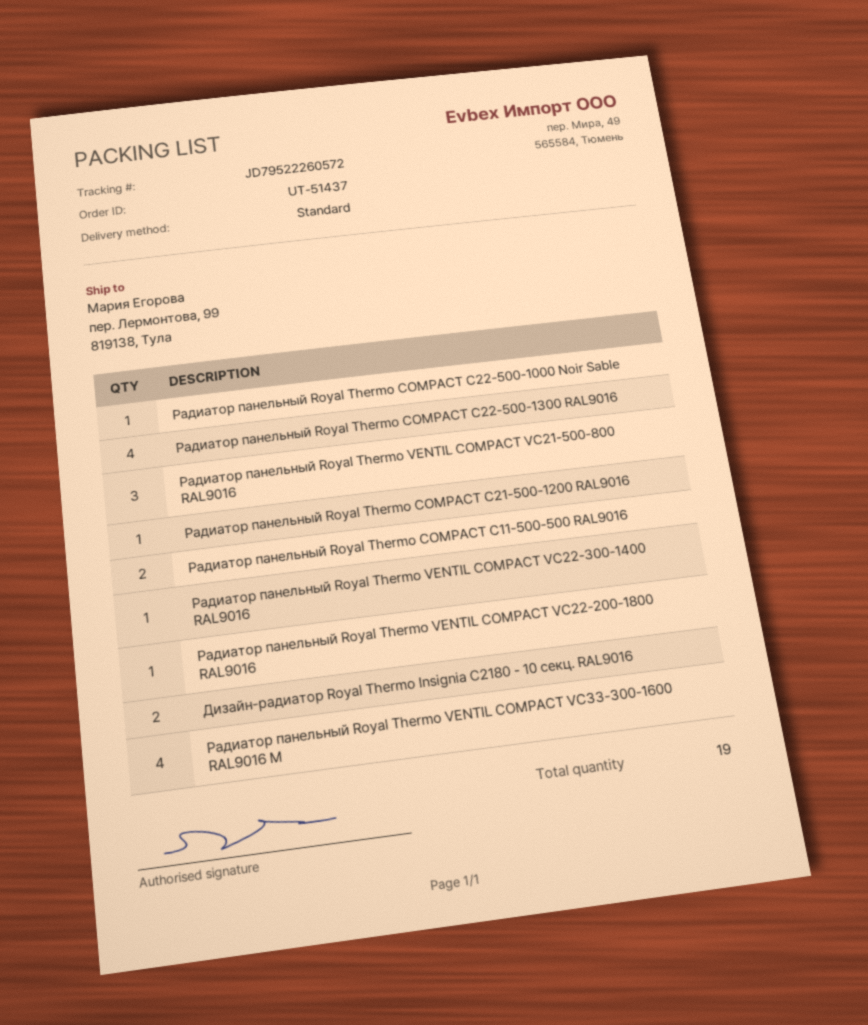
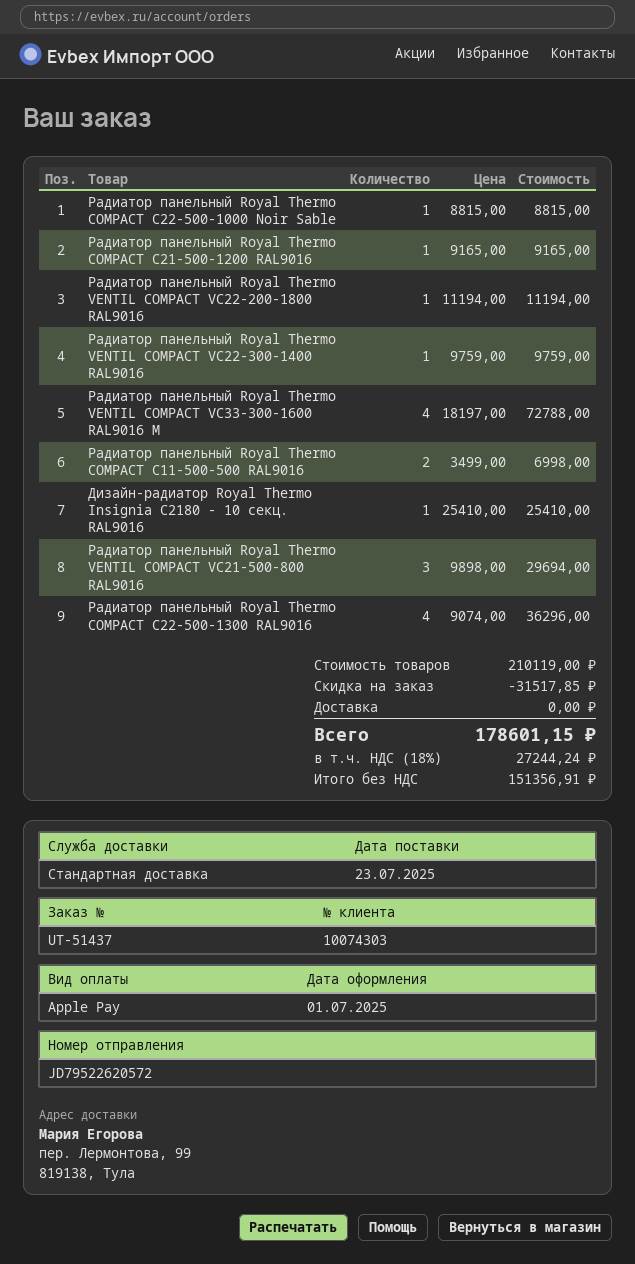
tracking number: JD79522260572 -> JD79522620572
Дизайн-радиатор Royal Thermo Insignia C2180 - 10 секц. RAL9016: 2 -> 1

